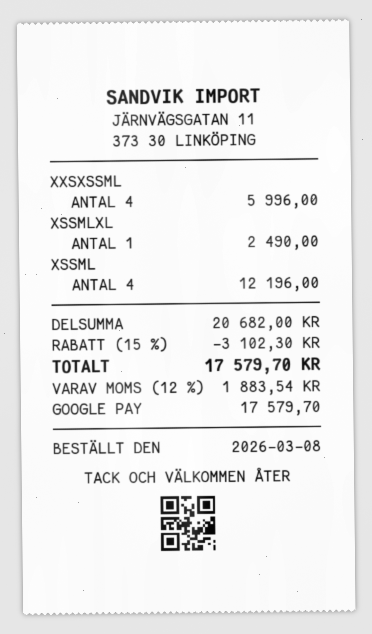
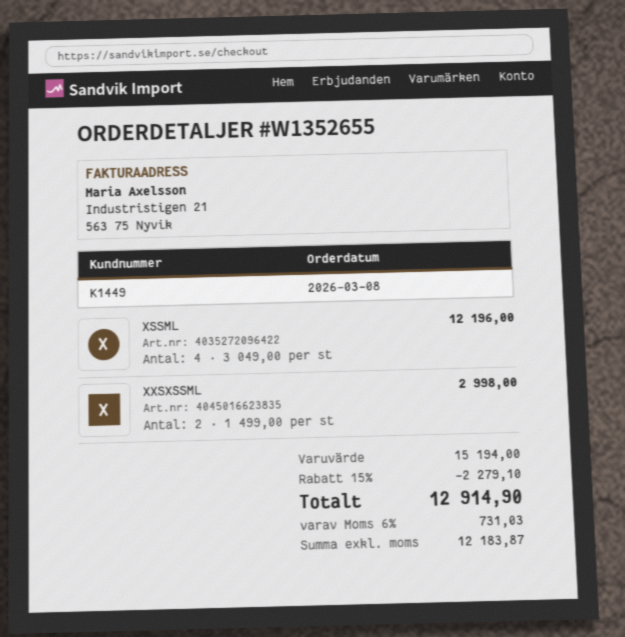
XXSXSSML: 4 for 5996.00 -> 2 for 2998.00
XSSMLXL: 1 for 2490.00 -> none
subtotal: 20682.00 -> 15194.00
discount: 15% = 3102.30 -> 15% = 2279.10
tax: 12% = 1883.54 -> 6% = 731.03
total: 17579.70 -> 12914.90

